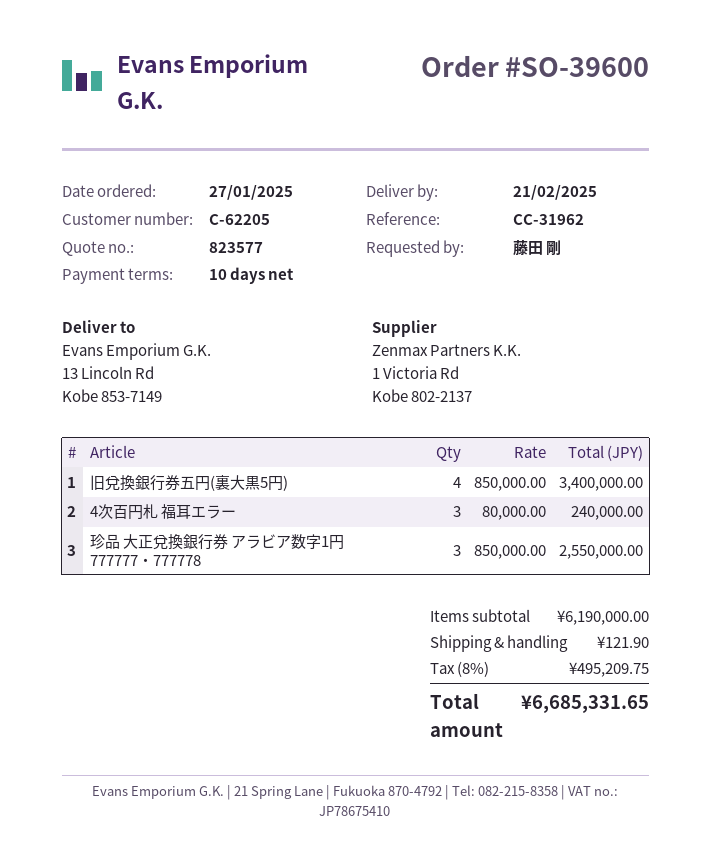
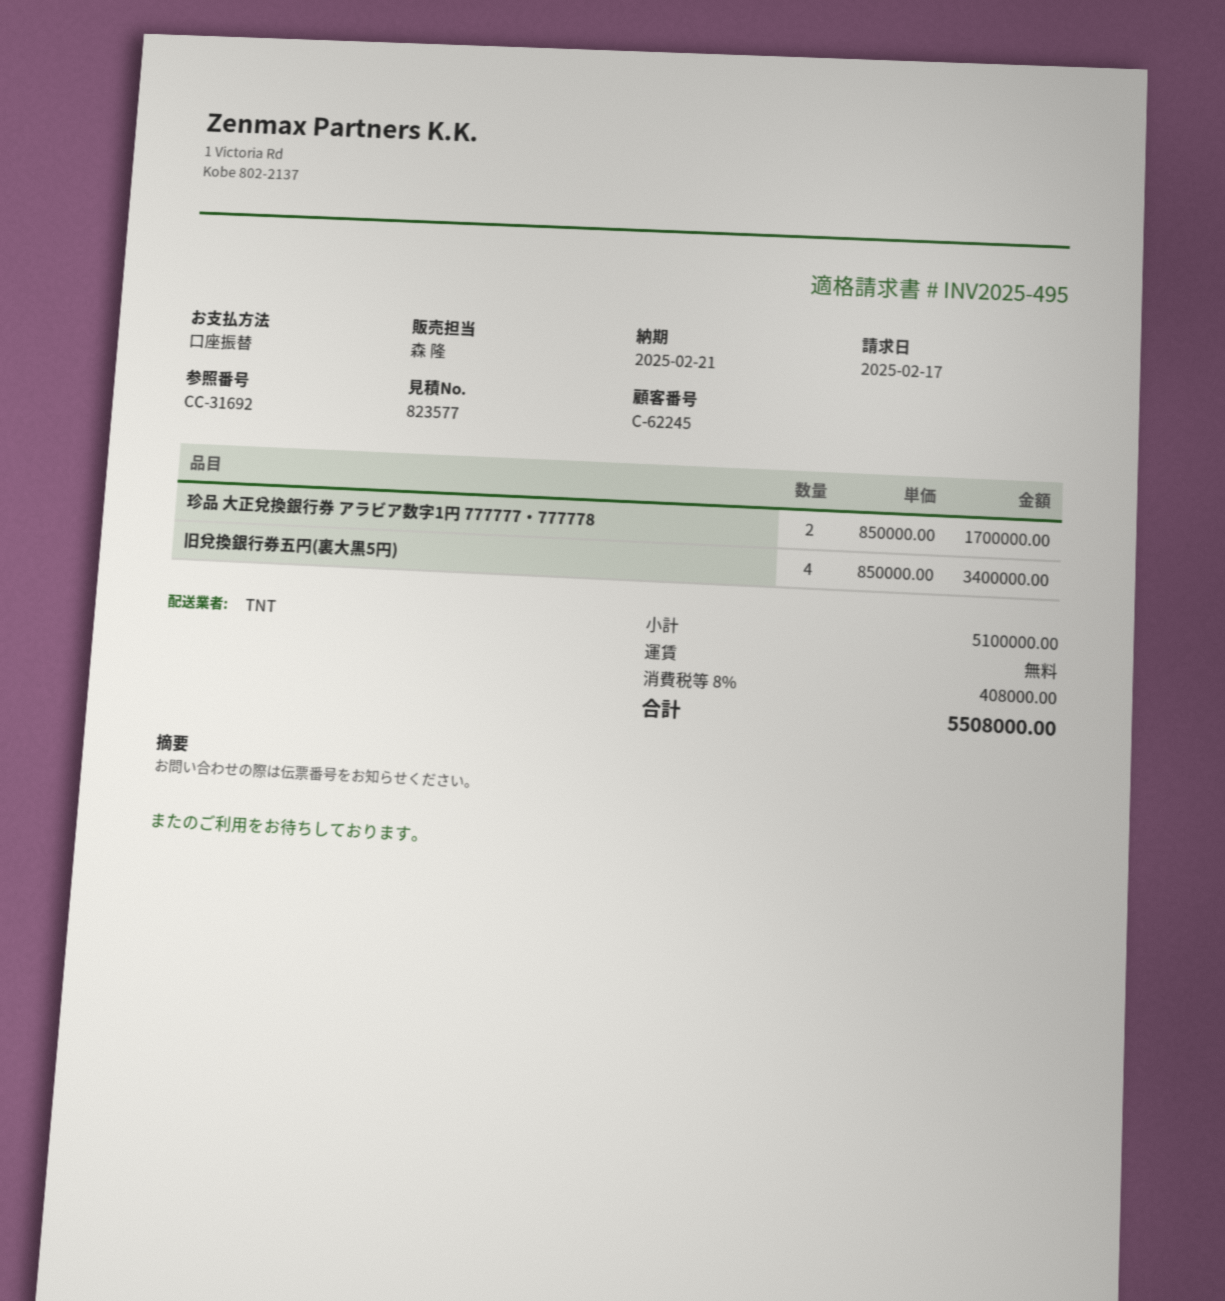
customer number: C-62205 -> C-62245
reference: CC-31962 -> CC-31692
4次百円札 福耳エラー: 3 x 80000.00 = 240000.00 -> none
珍品 大正兌換銀行券 アラビア数字1円 777777・777778: 3 x 850000.00 = 2550000.00 -> 2 x 850000.00 = 1700000.00
subtotal: 6190000.00 -> 5100000.00
shipping: 121.90 -> 0.00
tax: 8% = 495209.75 -> 8% = 408000.00
total: 6685331.65 -> 5508000.00

